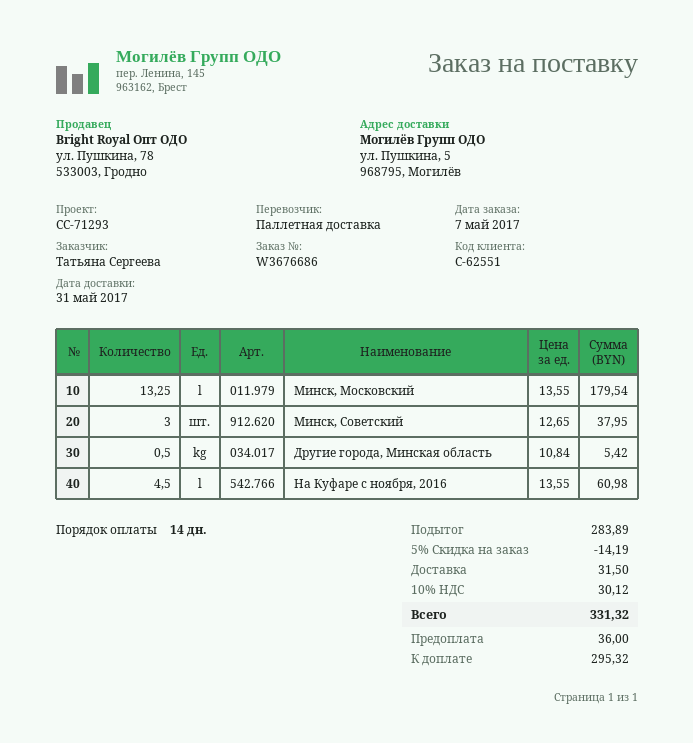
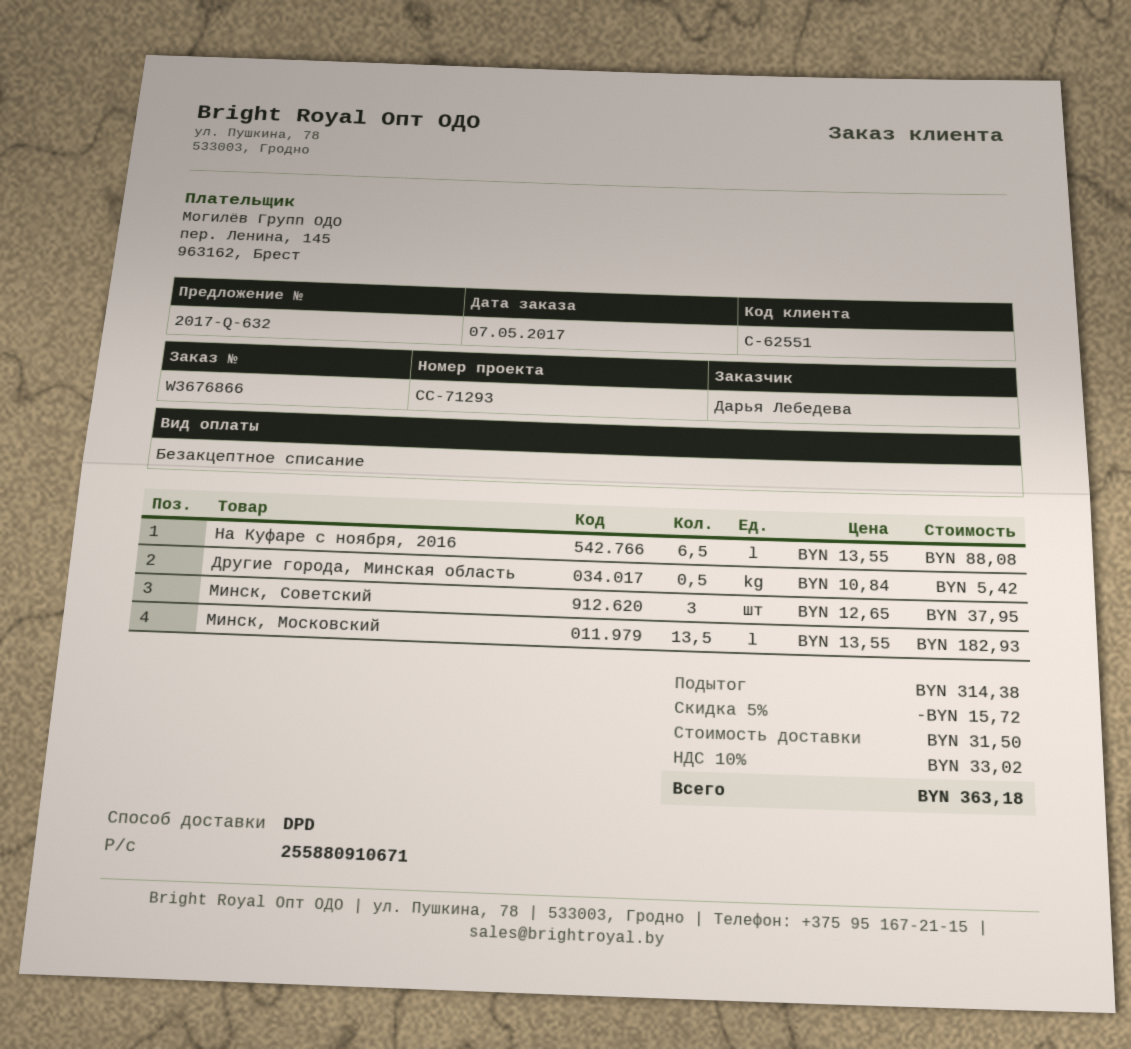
order number: W3676686 -> W3676866
ordered by: Татьяна Сергеева -> Дарья Лебедева
shipping method: pallet freight -> DPD
Минск, Московский: 13.25 x 13.55 = 179.54 -> 13.5 x 13.55 = 182.93
На Куфаре с ноября, 2016: 4.5 x 13.55 = 60.98 -> 6.5 x 13.55 = 88.08
subtotal: 283.89 -> 314.38
discount: 5% = 14.19 -> 5% = 15.72
tax: 10% = 30.12 -> 10% = 33.02
total: 331.32 -> 363.18

